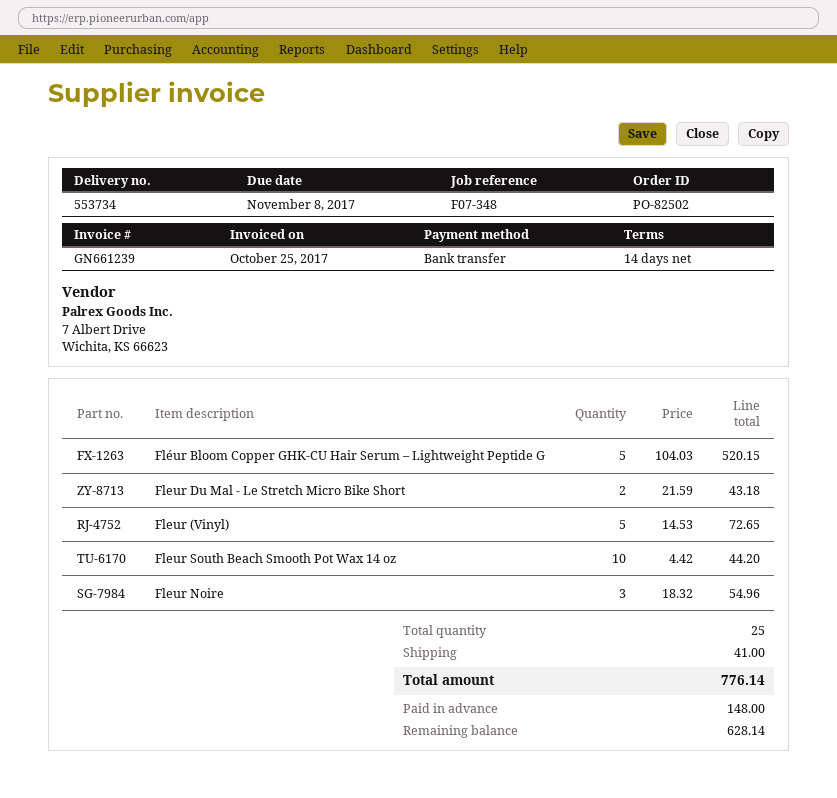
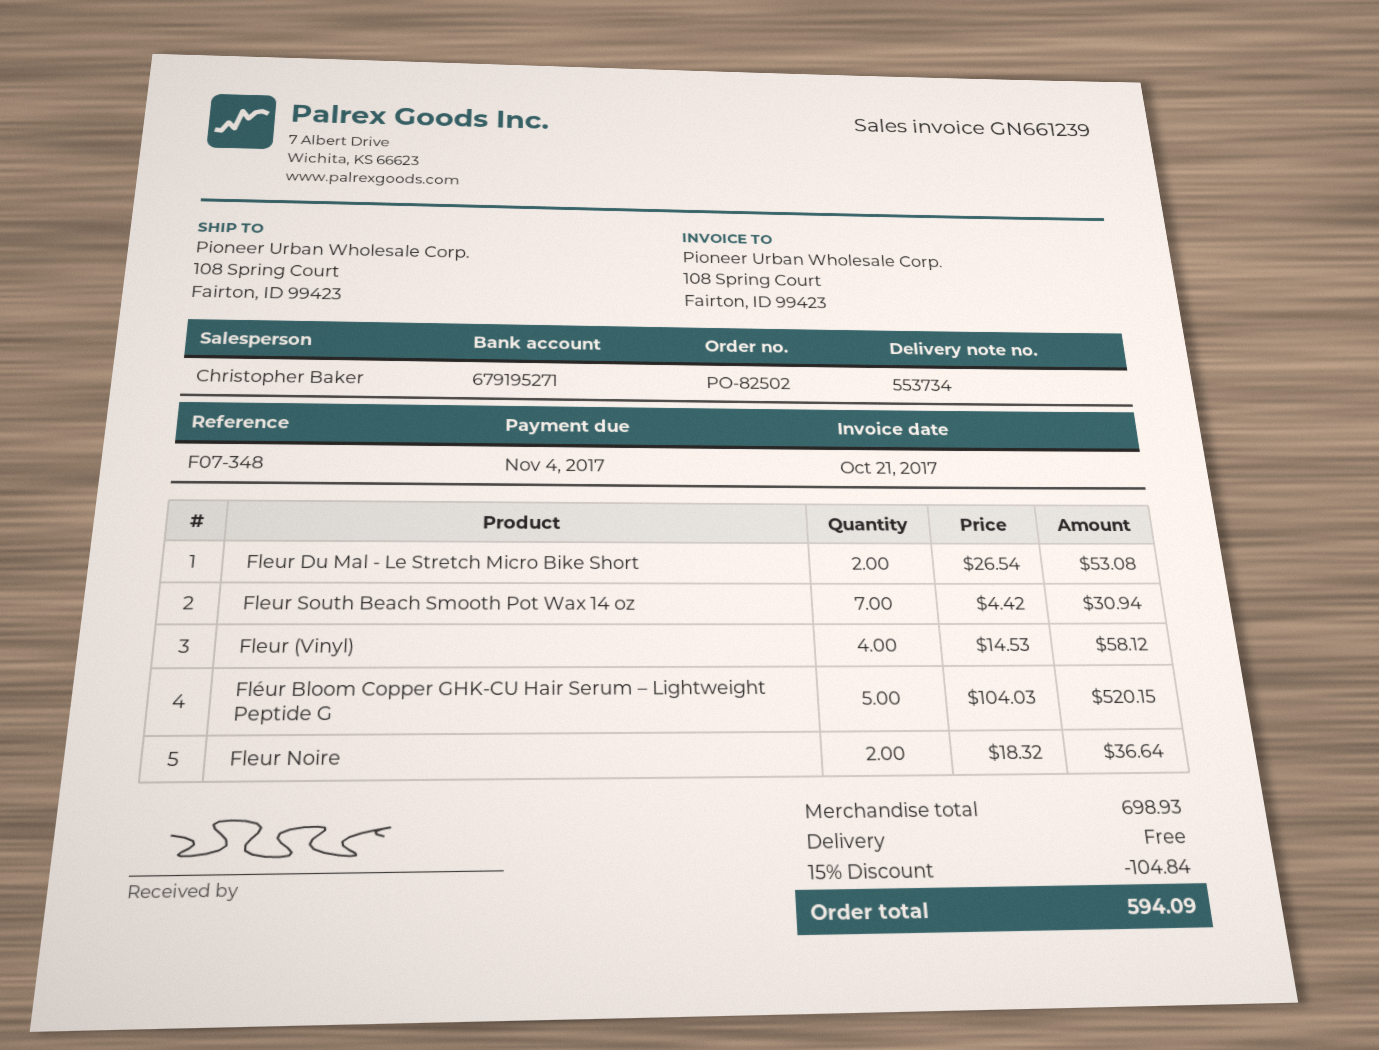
invoice date: 2017-10-25 -> 2017-10-21
due date: 2017-11-08 -> 2017-11-04
Fleur Du Mal - Le Stretch Micro Bike Short: 2 x 21.59 = 43.18 -> 2 x 26.54 = 53.08
Fleur (Vinyl): 5 x 14.53 = 72.65 -> 4 x 14.53 = 58.12
Fleur South Beach Smooth Pot Wax 14 oz: 10 x 4.42 = 44.20 -> 7 x 4.42 = 30.94
Fleur Noire: 3 x 18.32 = 54.96 -> 2 x 18.32 = 36.64
discount: none -> 15% = 104.84
shipping: 41.00 -> 0.00
total: 776.14 -> 594.09

